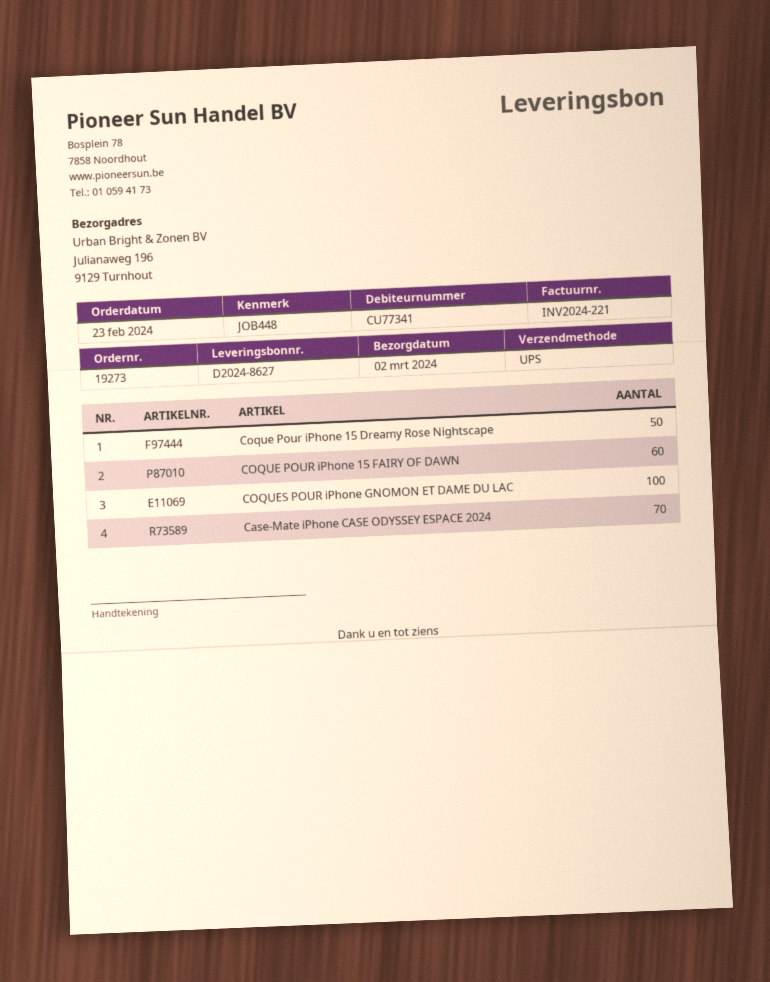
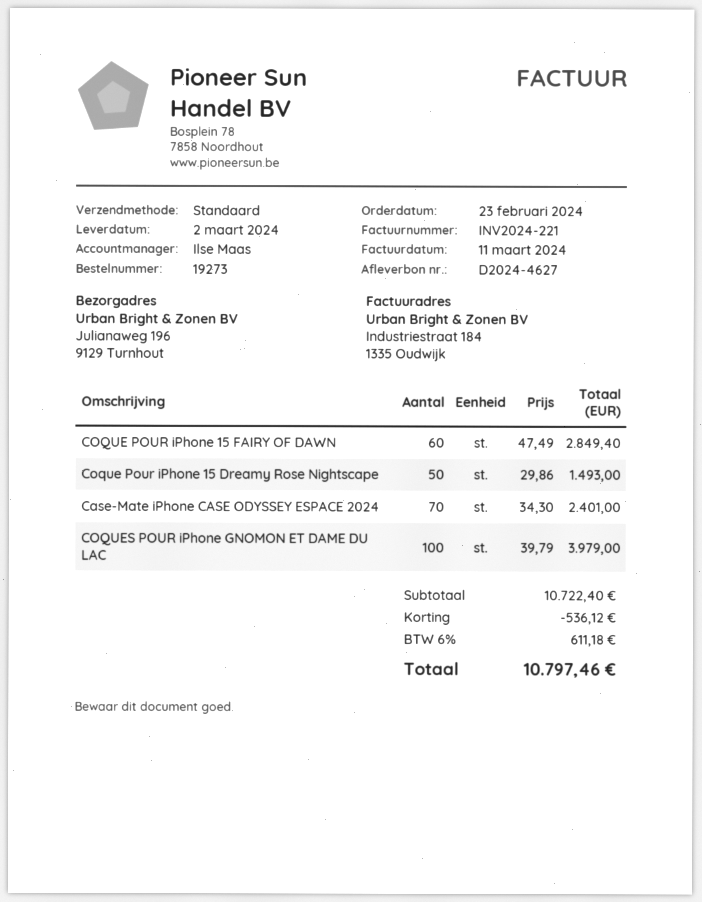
delivery note number: D2024-8627 -> D2024-4627
shipping method: UPS -> standard

